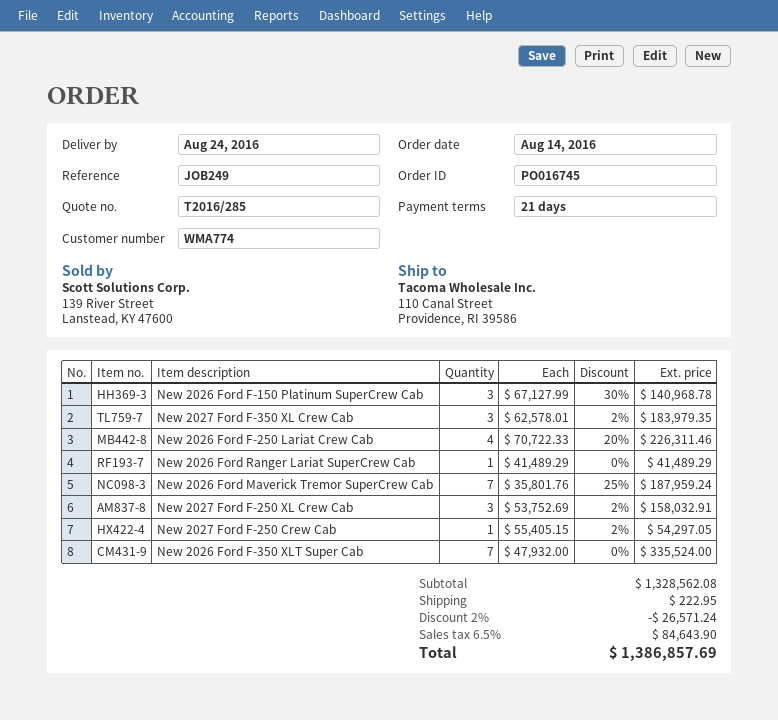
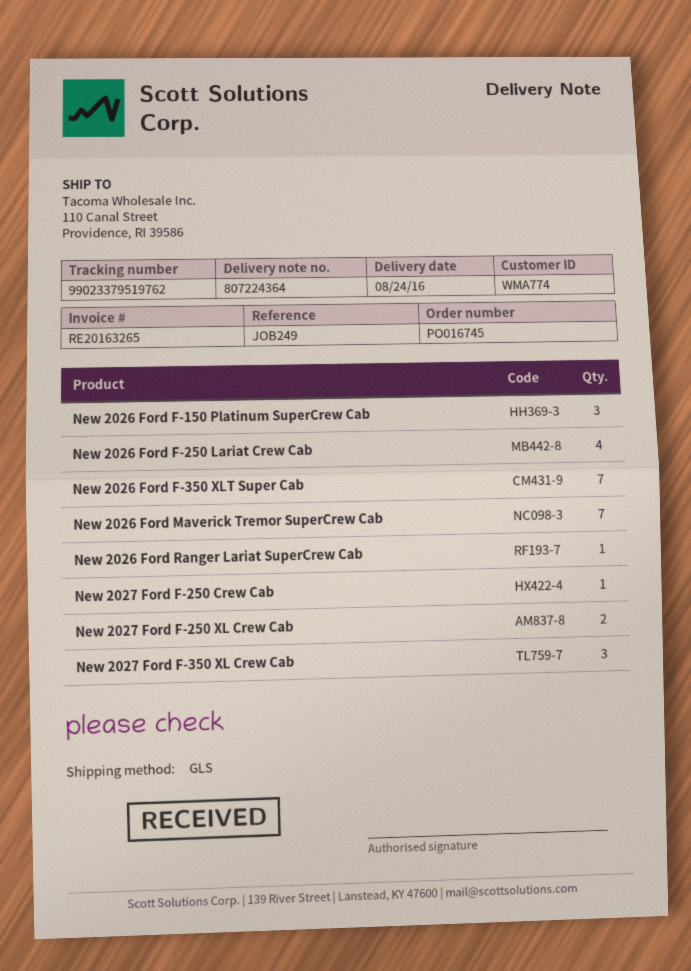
New 2027 Ford F-250 XL Crew Cab: 3 -> 2

